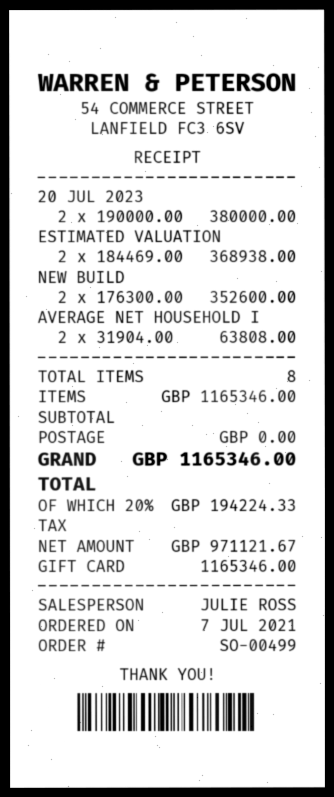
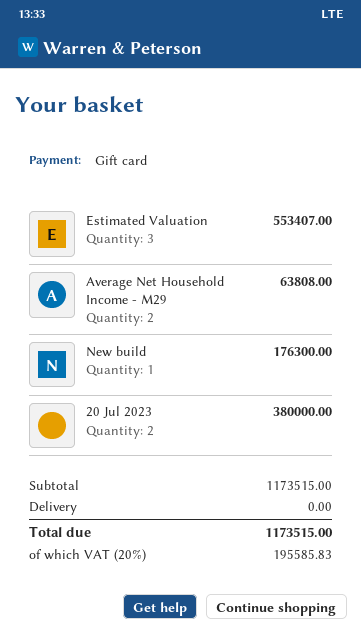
ESTIMATED VALUATION: 2 for 368938.00 -> 3 for 553407.00
NEW BUILD: 2 for 352600.00 -> 1 for 176300.00
subtotal: 1165346.00 -> 1173515.00
tax: 20% = 194224.33 -> 20% = 195585.83
total: 1165346.00 -> 1173515.00

